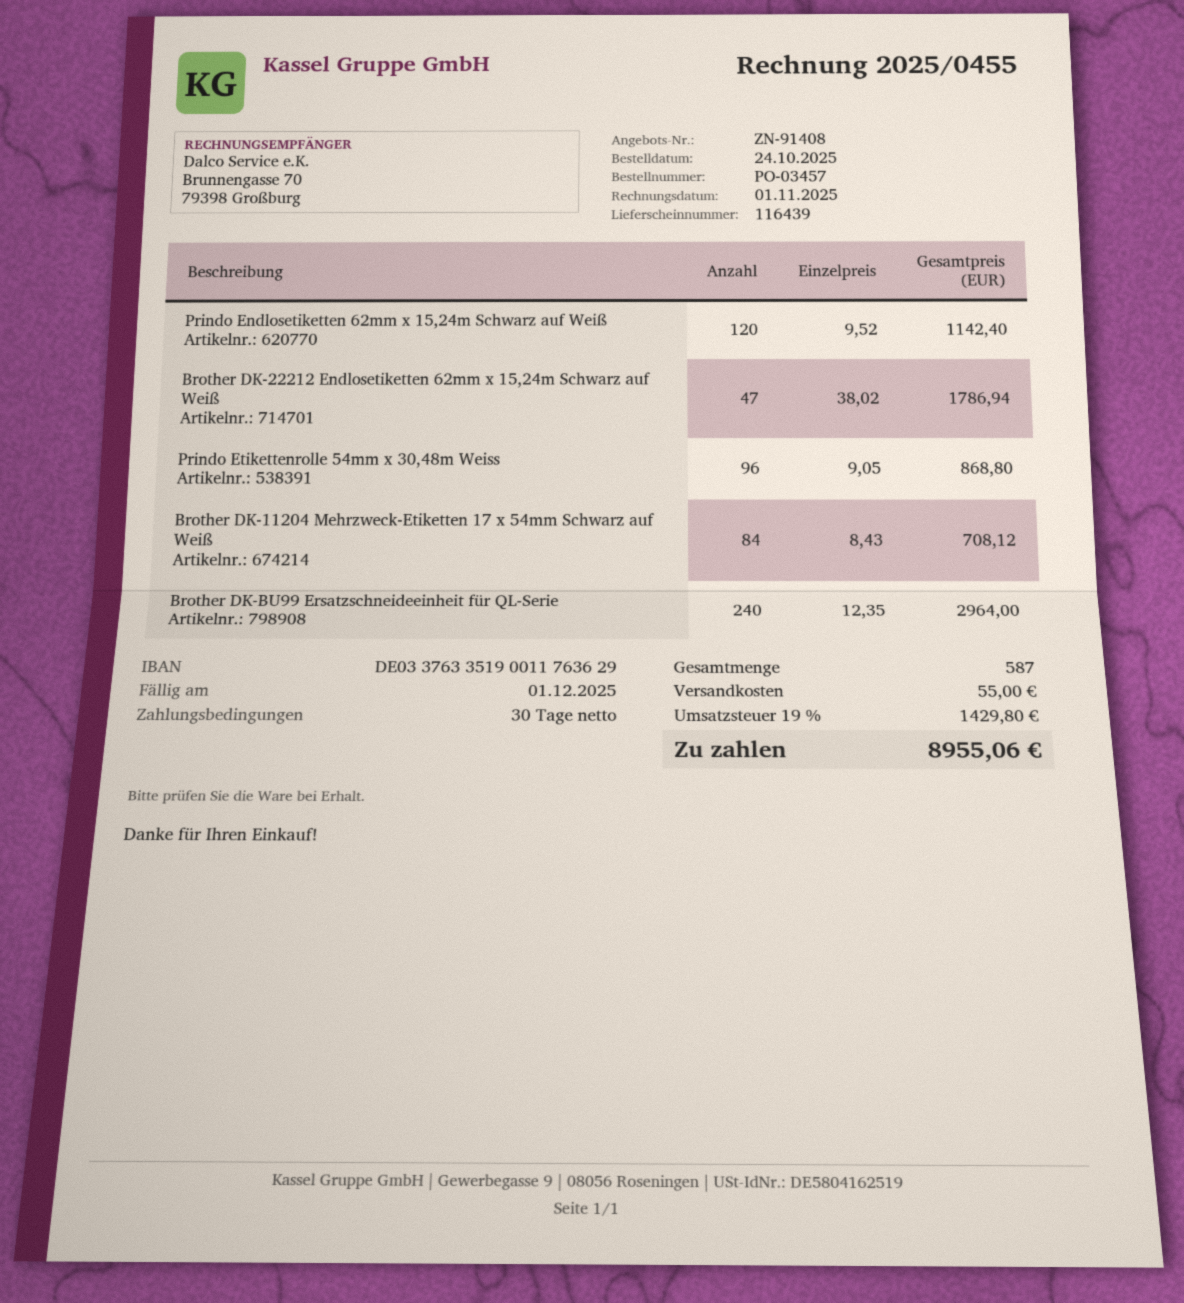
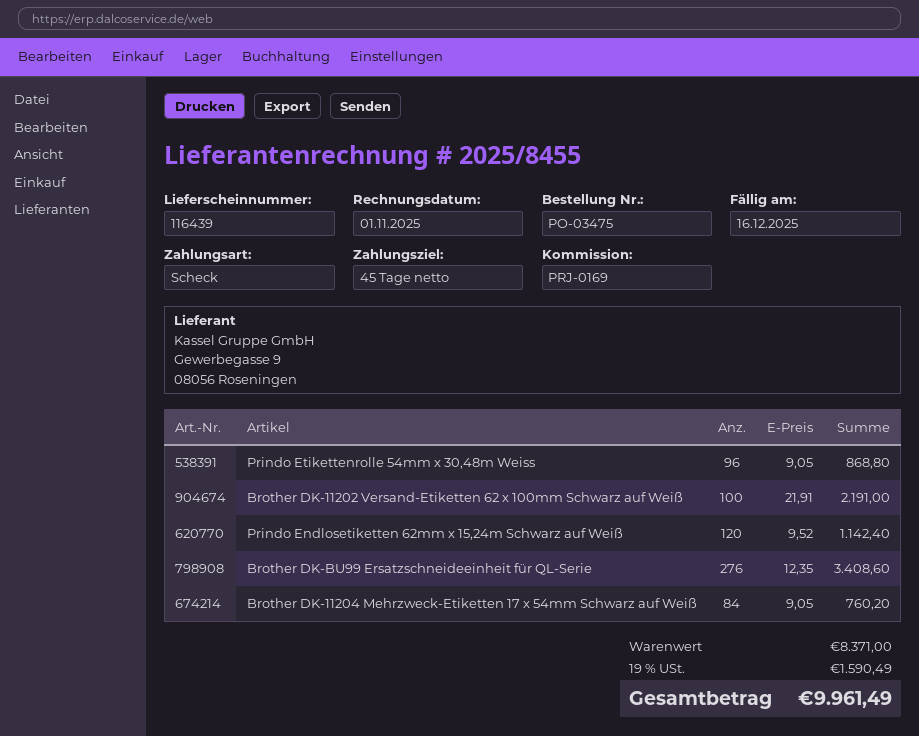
order number: PO-03457 -> PO-03475
invoice number: 2025/0455 -> 2025/8455
payment terms: 30 days -> 45 days
due date: 2025-12-01 -> 2025-12-16
Brother DK-22212 Endlosetiketten 62mm x 15,24m Schwarz auf Weiß: 47 x 38.02 = 1786.94 -> none
Brother DK-11204 Mehrzweck-Etiketten 17 x 54mm Schwarz auf Weiß: 84 x 8.43 = 708.12 -> 84 x 9.05 = 760.20
Brother DK-BU99 Ersatzschneideeinheit für QL-Serie: 240 x 12.35 = 2964.00 -> 276 x 12.35 = 3408.60
Brother DK-11202 Versand-Etiketten 62 x 100mm Schwarz auf Weiß: none -> 100 x 21.91 = 2191.00
shipping: 55.00 -> none
tax: 19% = 1429.80 -> 19% = 1590.49
total: 8955.06 -> 9961.49

